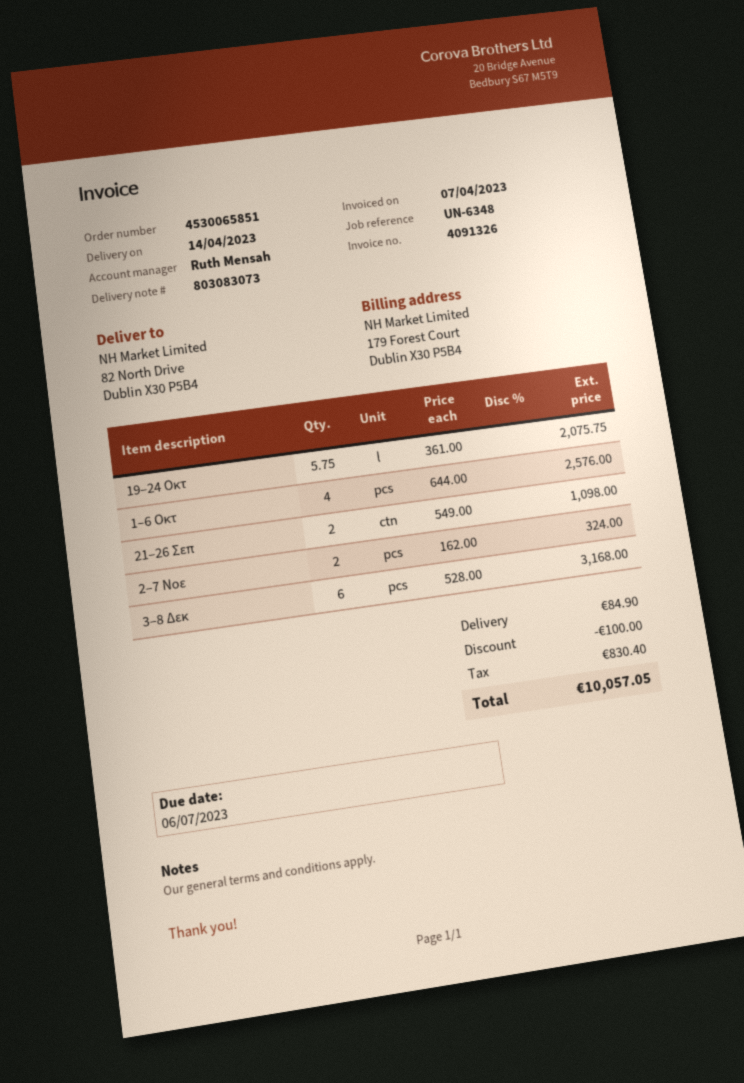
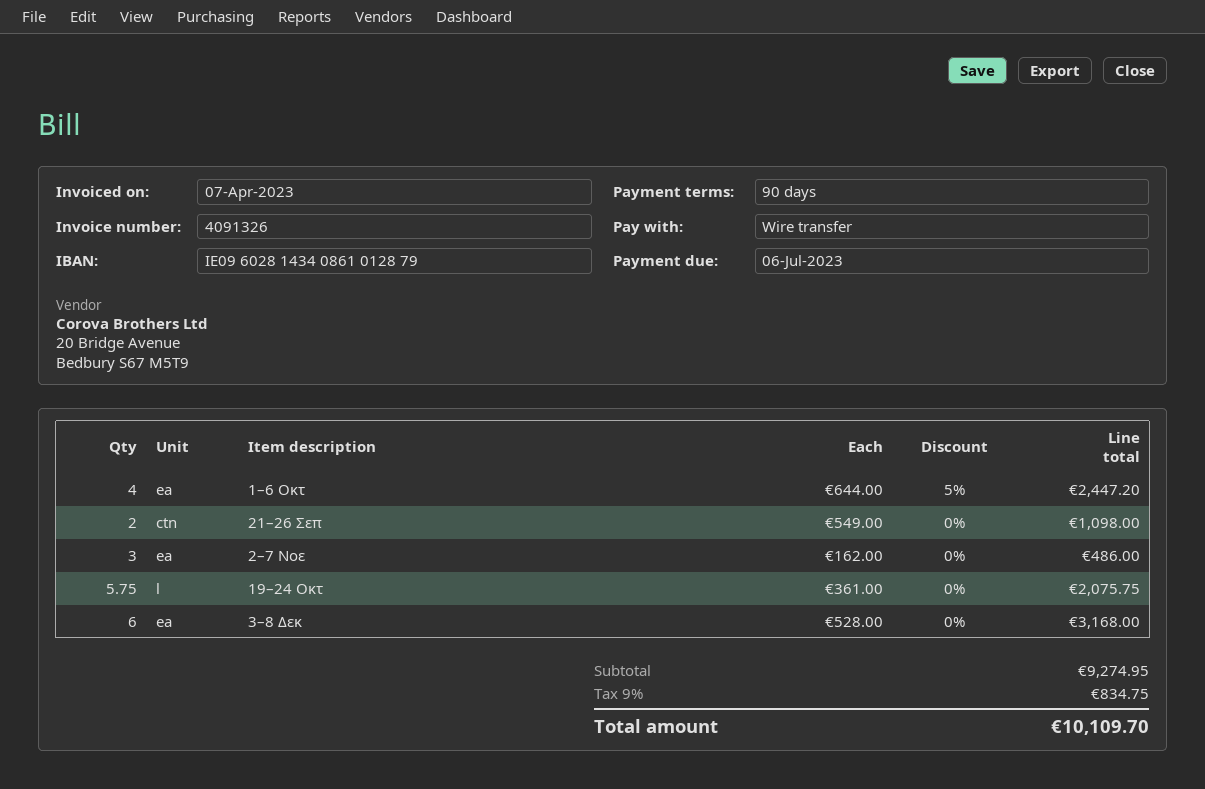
1–6 Οκτ: 4 x 644.00 = 2576.00 -> 4 x 644.00 - 5% = 2447.20
2–7 Νοε: 2 x 162.00 = 324.00 -> 3 x 162.00 = 486.00
discount: 100.00 -> none
shipping: 84.90 -> none
tax: 830.40 -> 834.75
total: 10057.05 -> 10109.70

